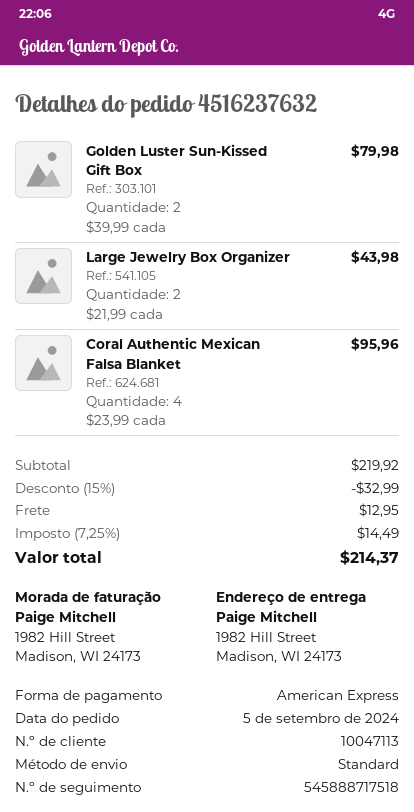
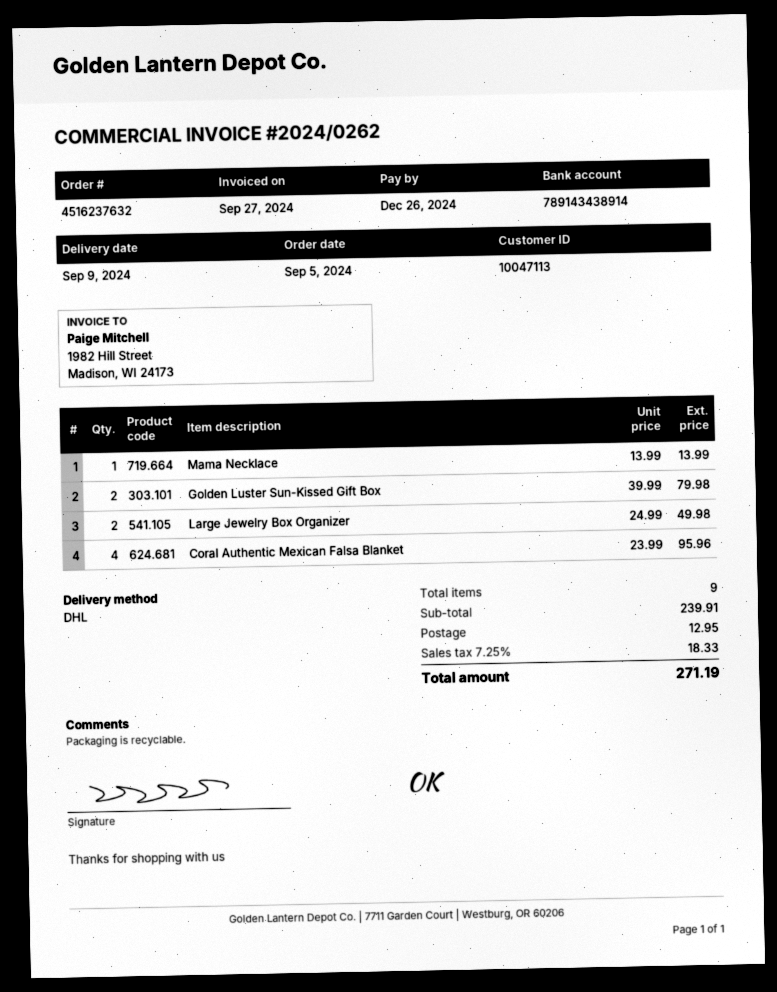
shipping method: standard -> DHL
Large Jewelry Box Organizer: 2 x 21.99 = 43.98 -> 2 x 24.99 = 49.98
Mama Necklace: none -> 1 x 13.99 = 13.99
subtotal: 219.92 -> 239.91
discount: 15% = 32.99 -> none
tax: 7.25% = 14.49 -> 7.25% = 18.33
total: 214.37 -> 271.19

